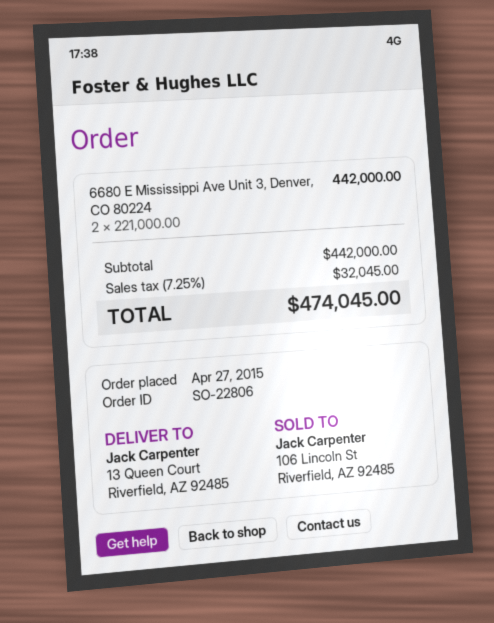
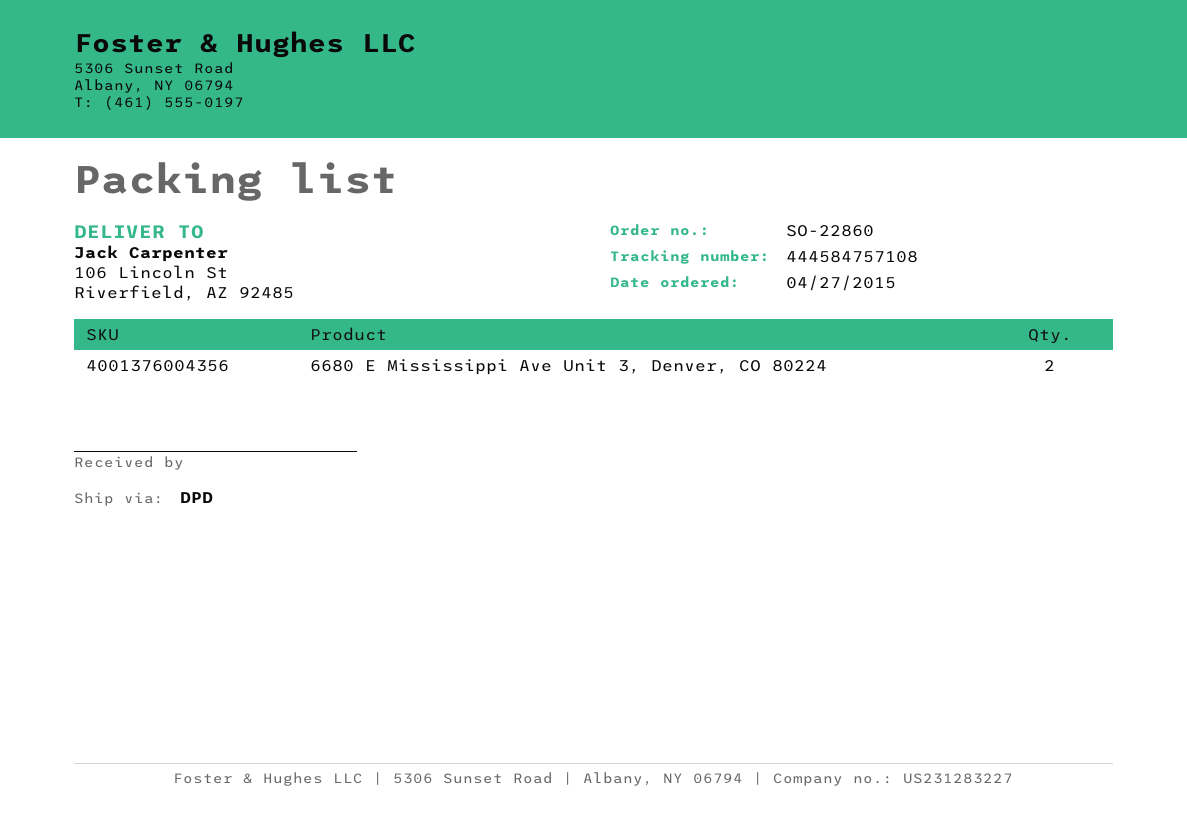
order number: SO-22806 -> SO-22860
ship to: 13 Queen Court, Riverfield, AZ 92485 -> 106 Lincoln St, Riverfield, AZ 92485

